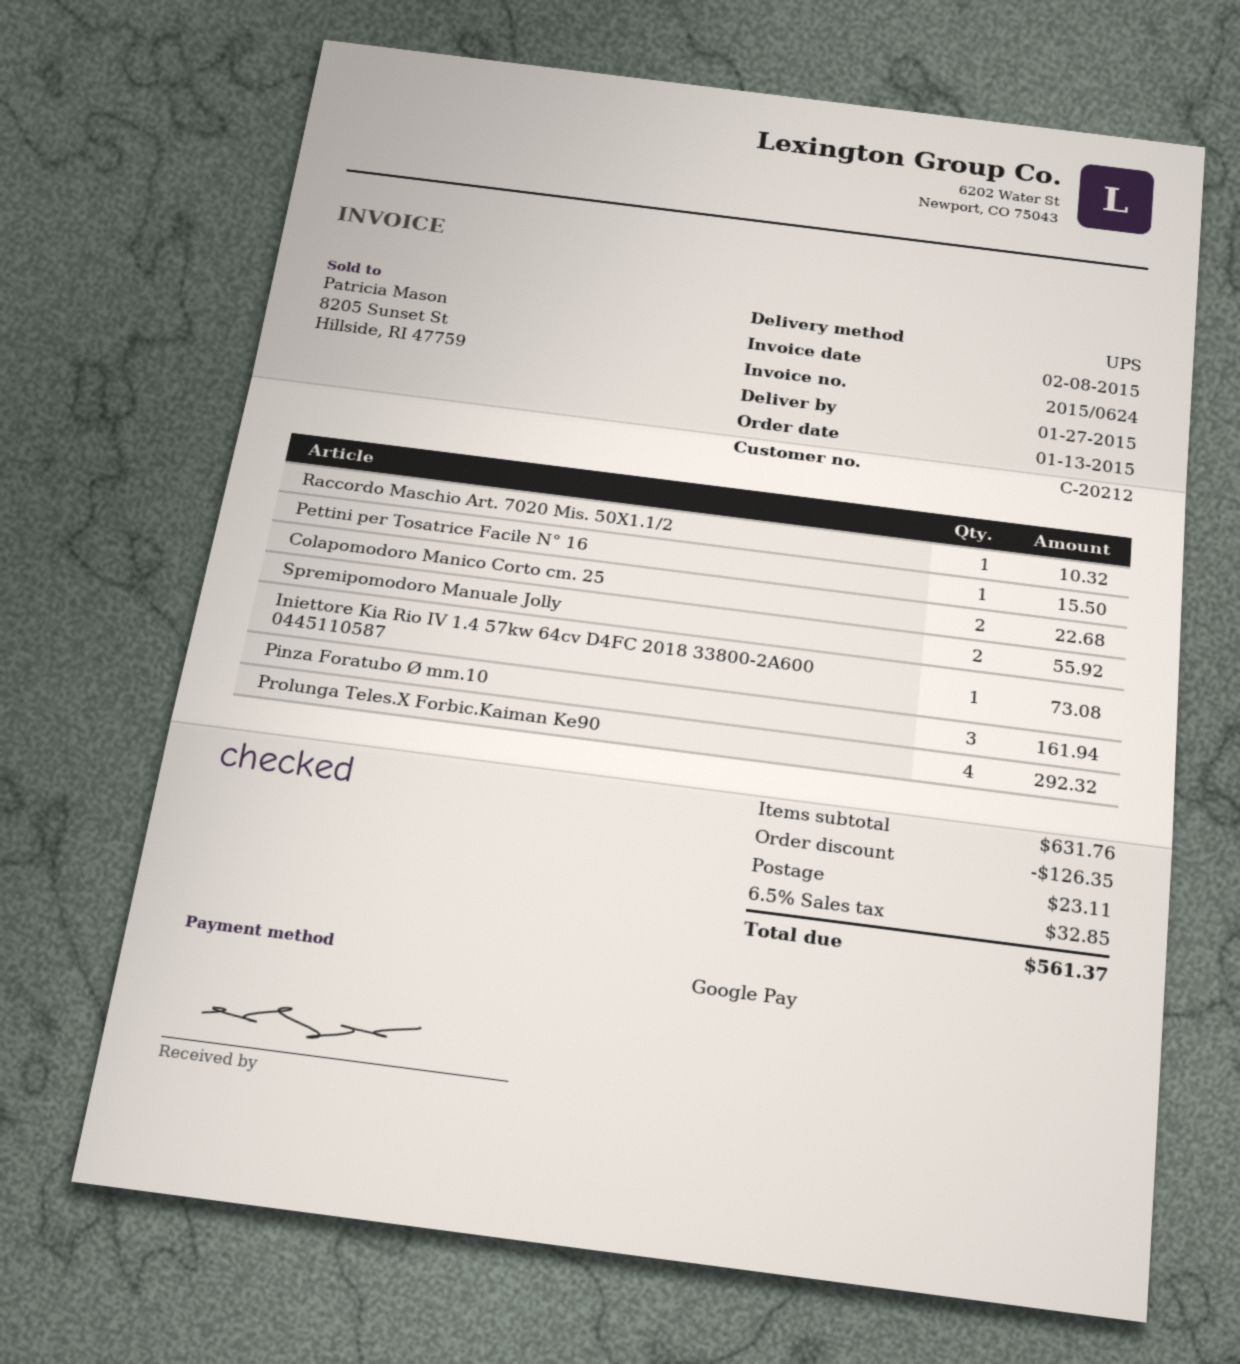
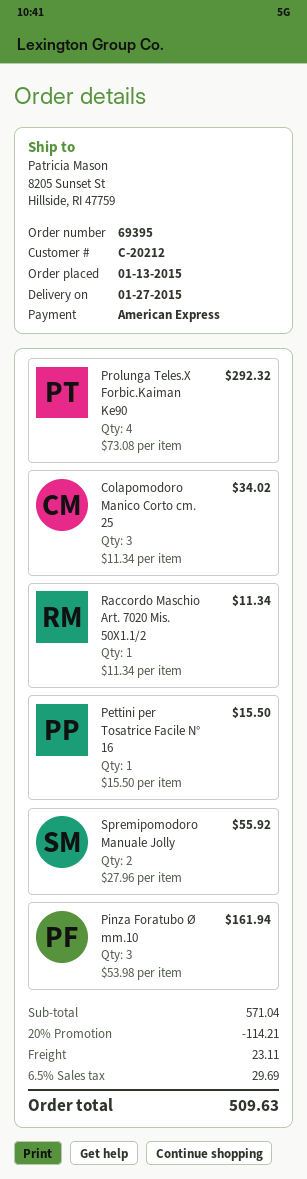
payment method: Google Pay -> American Express
Raccordo Maschio Art. 7020 Mis. 50X1.1/2: 1 for 10.32 -> 1 for 11.34
Colapomodoro Manico Corto cm. 25: 2 for 22.68 -> 3 for 34.02
Iniettore Kia Rio IV 1.4 57kw 64cv D4FC 2018 33800-2A600 0445110587: 1 for 73.08 -> none
subtotal: 631.76 -> 571.04
discount: 126.35 -> 114.21
tax: 6.5% = 32.85 -> 6.5% = 29.69
total: 561.37 -> 509.63

